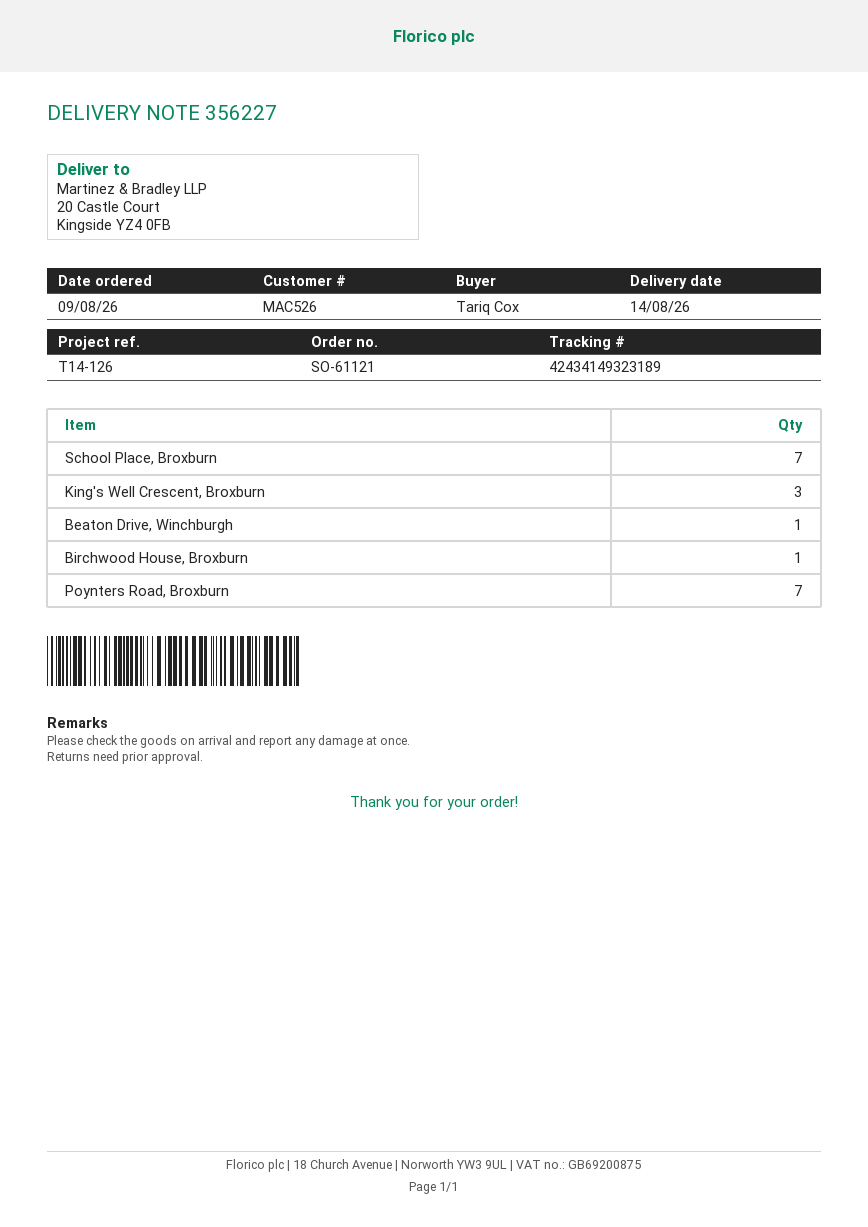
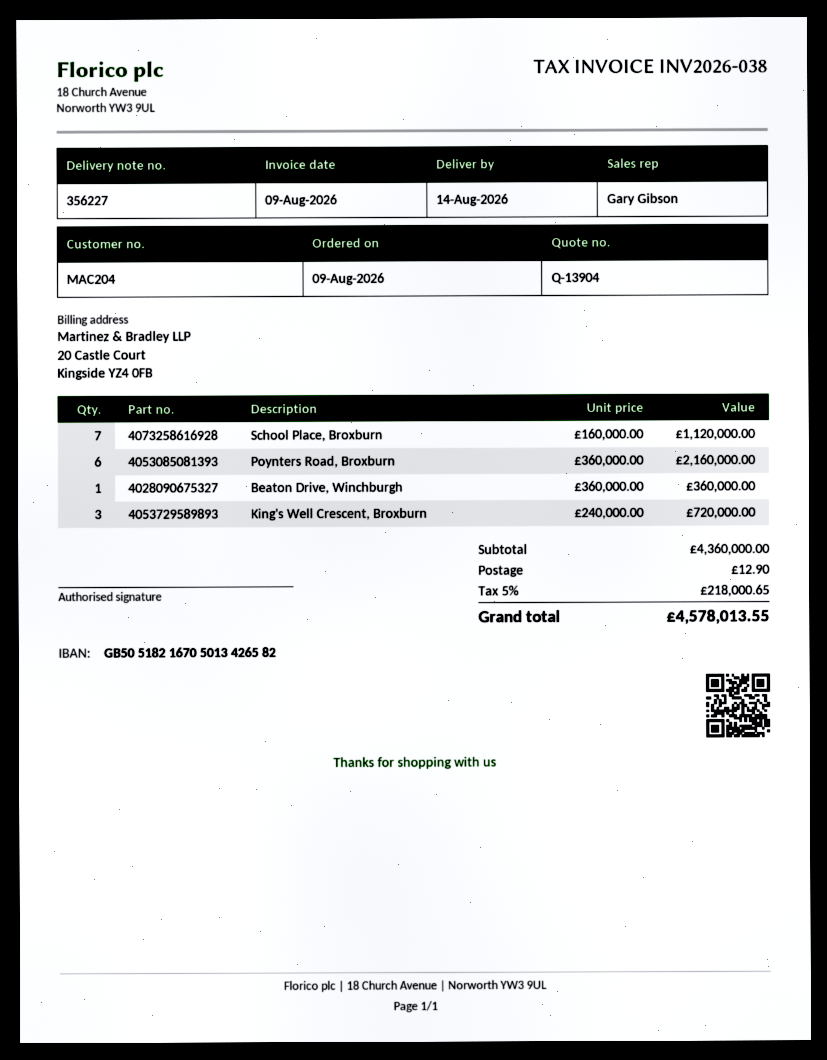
customer number: MAC526 -> MAC204
Birchwood House, Broxburn: 1 -> none
Poynters Road, Broxburn: 7 -> 6

